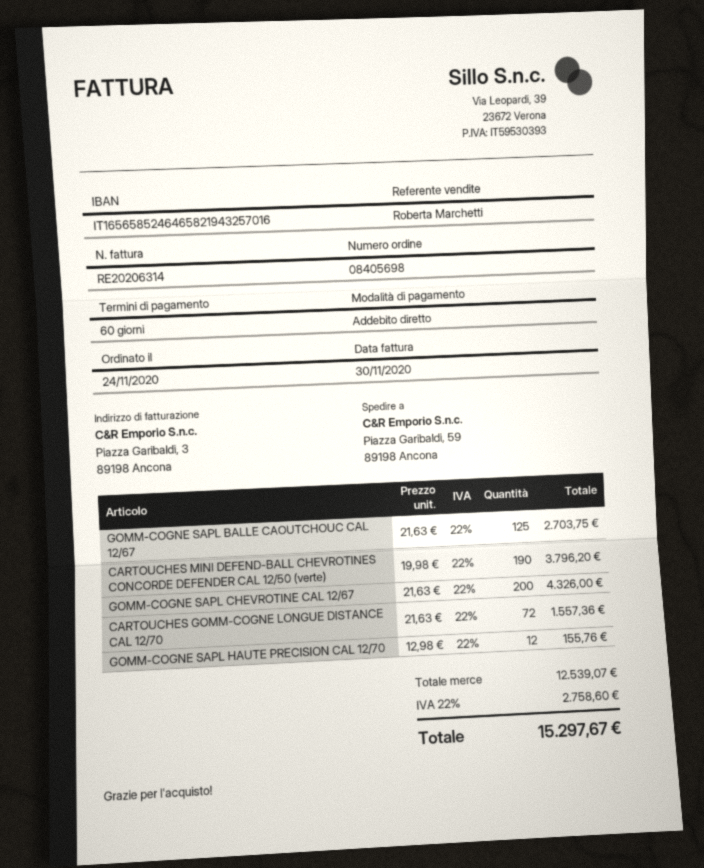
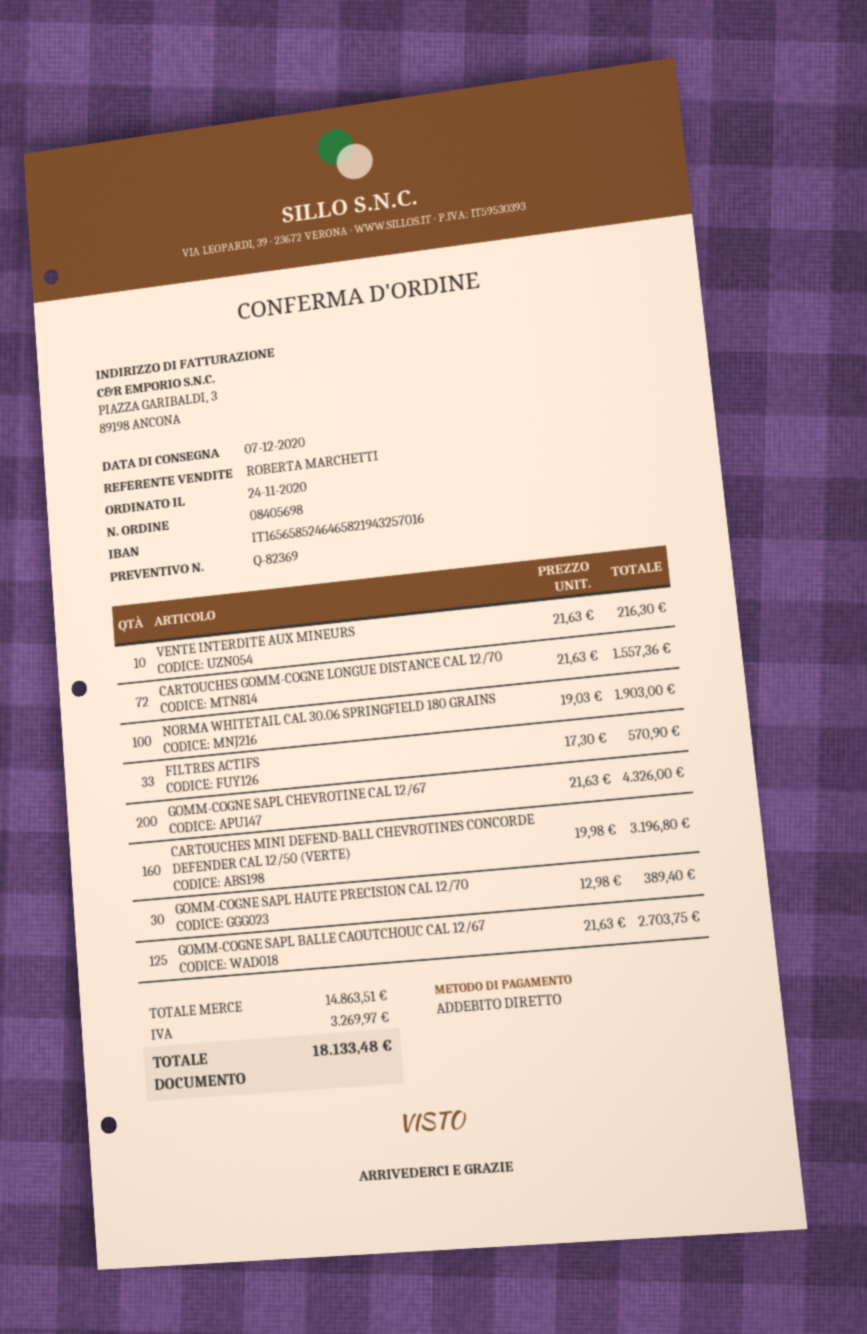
CARTOUCHES MINI DEFEND-BALL CHEVROTINES CONCORDE DEFENDER CAL 12/50 (verte): 190 x 19.98 = 3796.20 -> 160 x 19.98 = 3196.80
GOMM-COGNE SAPL HAUTE PRECISION CAL 12/70: 12 x 12.98 = 155.76 -> 30 x 12.98 = 389.40
VENTE INTERDITE AUX MINEURS: none -> 10 x 21.63 = 216.30
NORMA WHITETAIL CAL 30.06 SPRINGFIELD 180 GRAINS: none -> 100 x 19.03 = 1903.00
FILTRES ACTIFS: none -> 33 x 17.30 = 570.90
subtotal: 12539.07 -> 14863.51
tax: 2758.60 -> 3269.97
total: 15297.67 -> 18133.48

